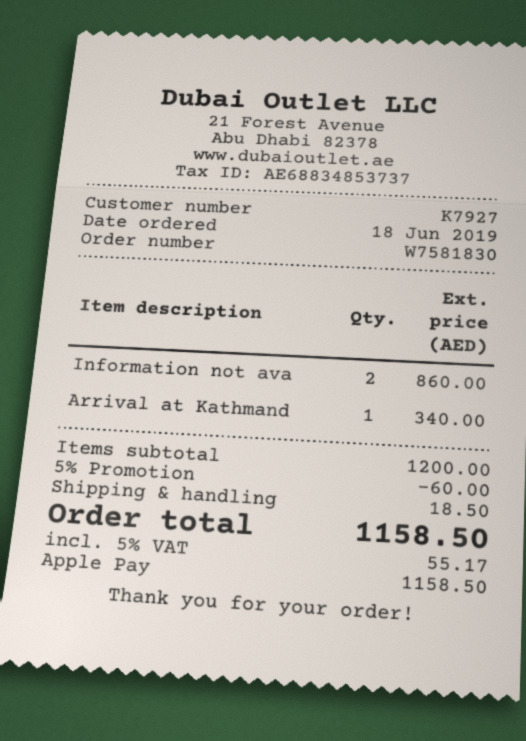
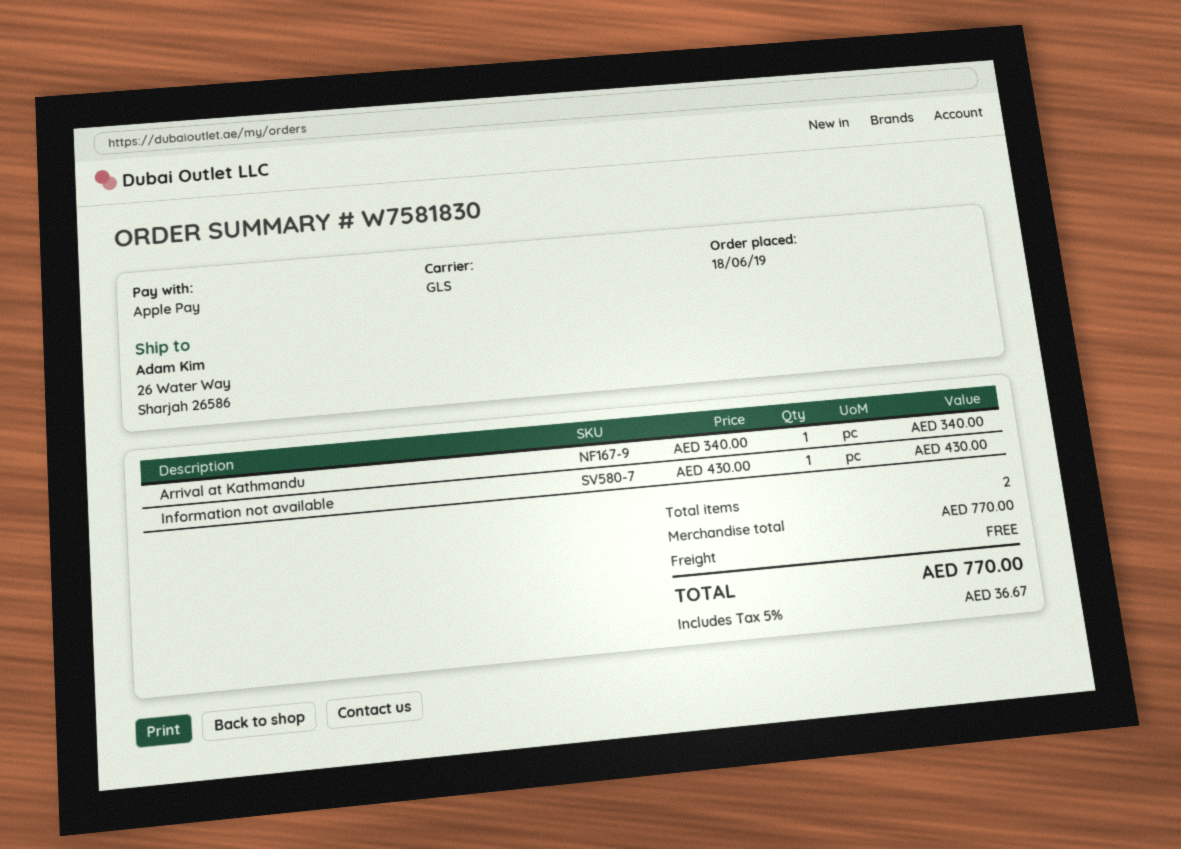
Information not ava: 2 for 860.00 -> 1 for 430.00
subtotal: 1200.00 -> 770.00
discount: 5% = 60.00 -> none
shipping: 18.50 -> 0.00
tax: 5% = 55.17 -> 5% = 36.67
total: 1158.50 -> 770.00

